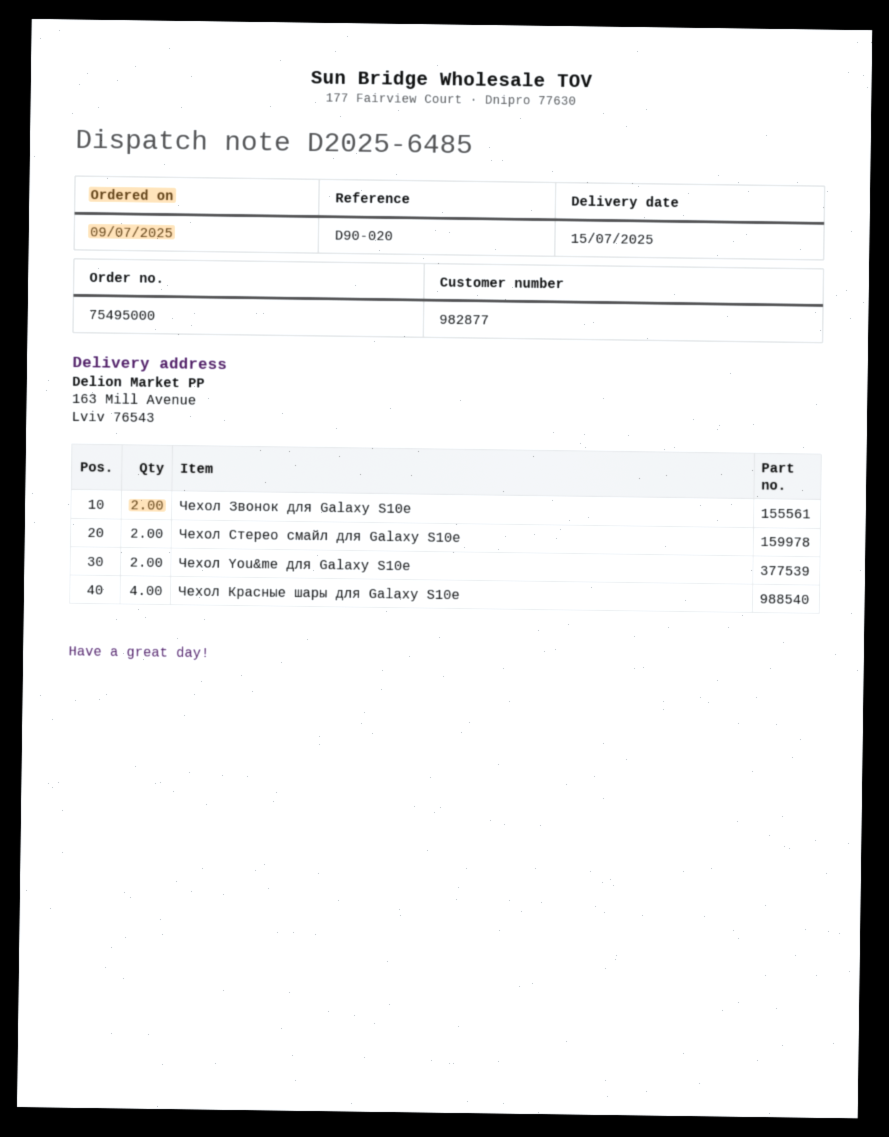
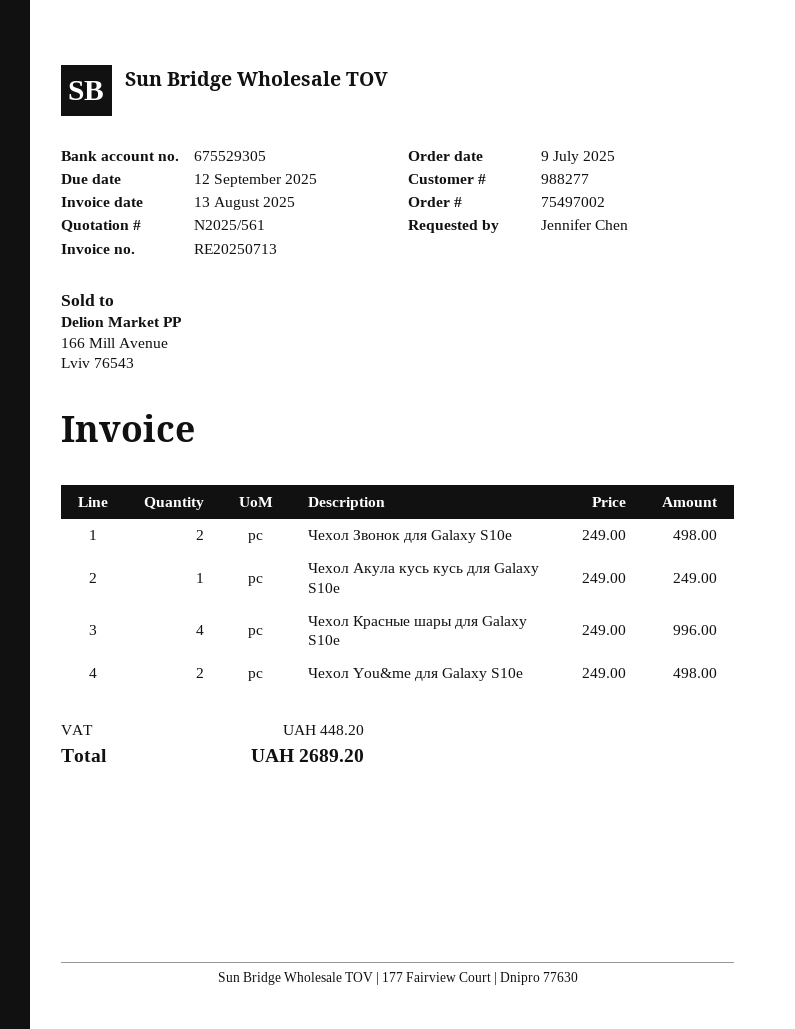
order number: 75495000 -> 75497002
customer number: 982877 -> 988277
Чехол Стерео смайл для Galaxy S10e: 2 -> none
Чехол Акула кусь кусь для Galaxy S10e: none -> 1

